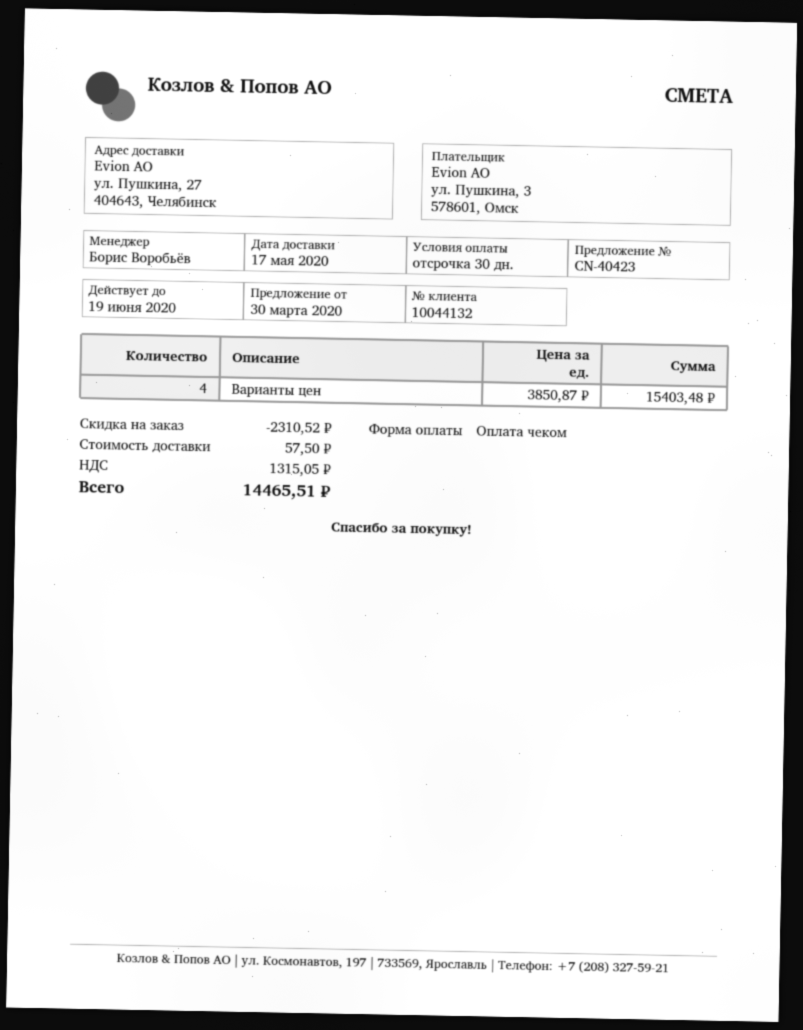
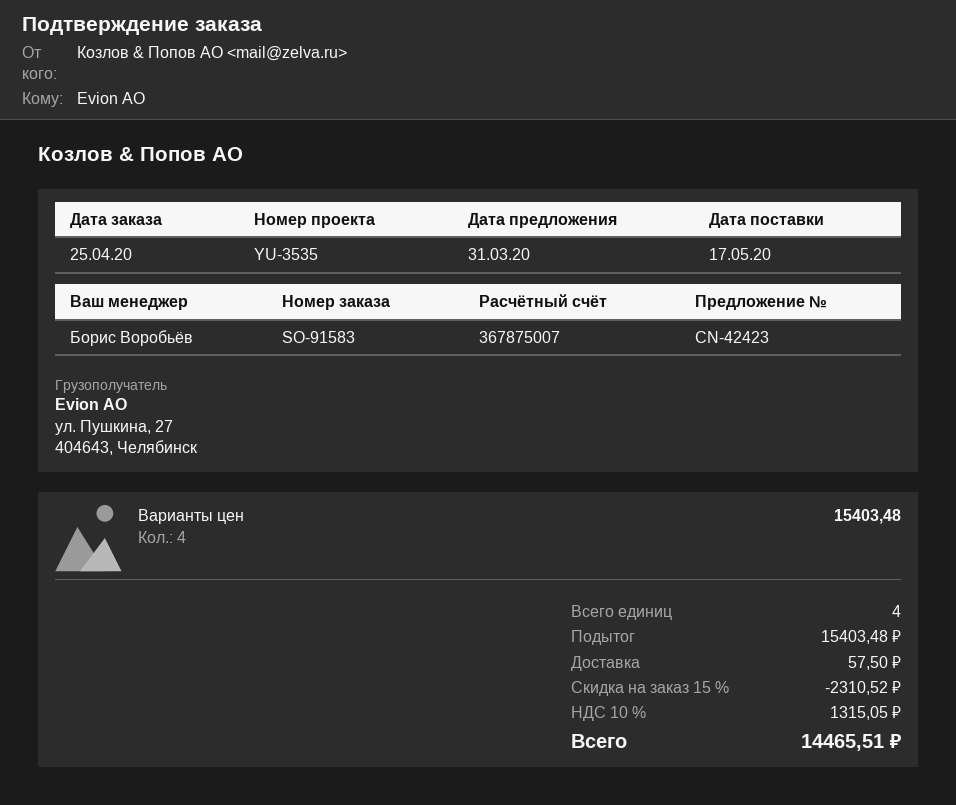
quote number: CN-40423 -> CN-42423
quote date: 2020-03-30 -> 2020-03-31

